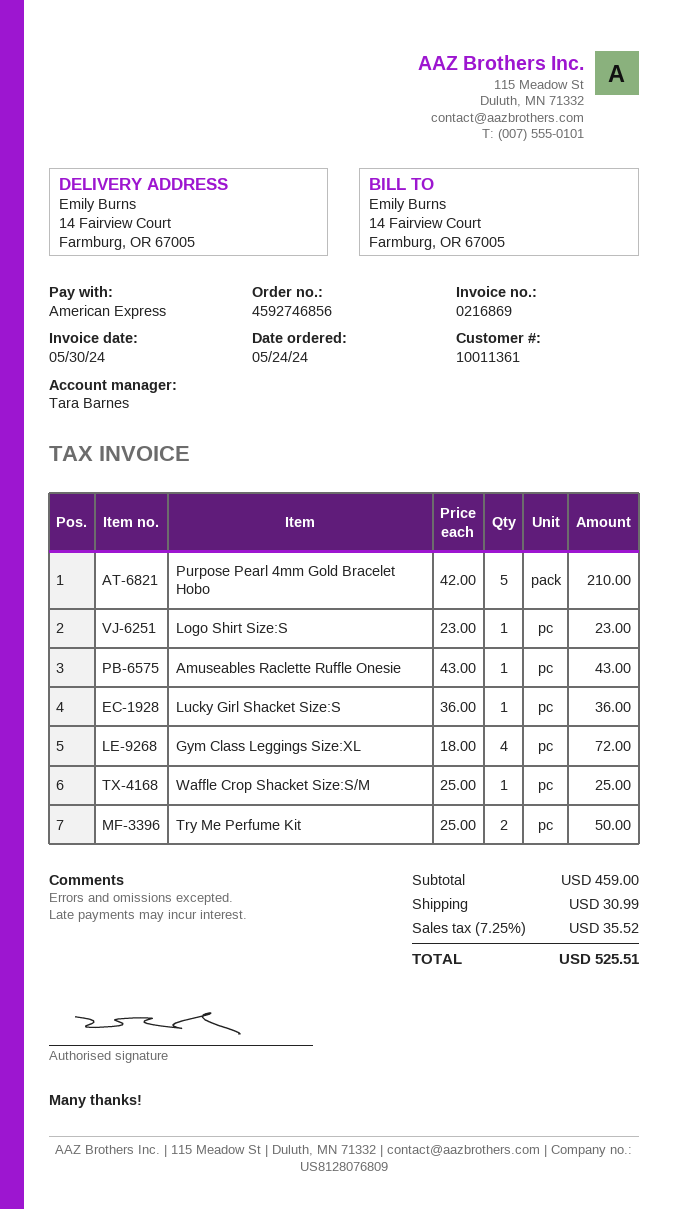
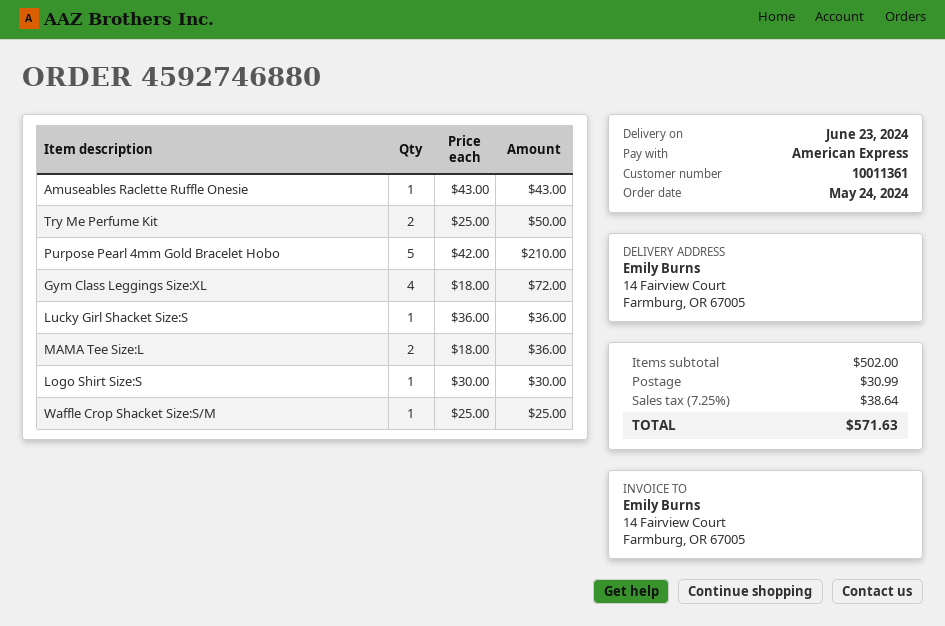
order number: 4592746856 -> 4592746880
Logo Shirt Size:S: 1 x 23.00 = 23.00 -> 1 x 30.00 = 30.00
MAMA Tee Size:L: none -> 2 x 18.00 = 36.00
subtotal: 459.00 -> 502.00
tax: 7.25% = 35.52 -> 7.25% = 38.64
total: 525.51 -> 571.63

